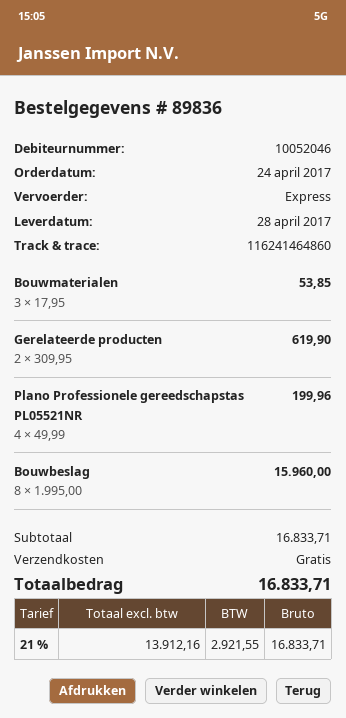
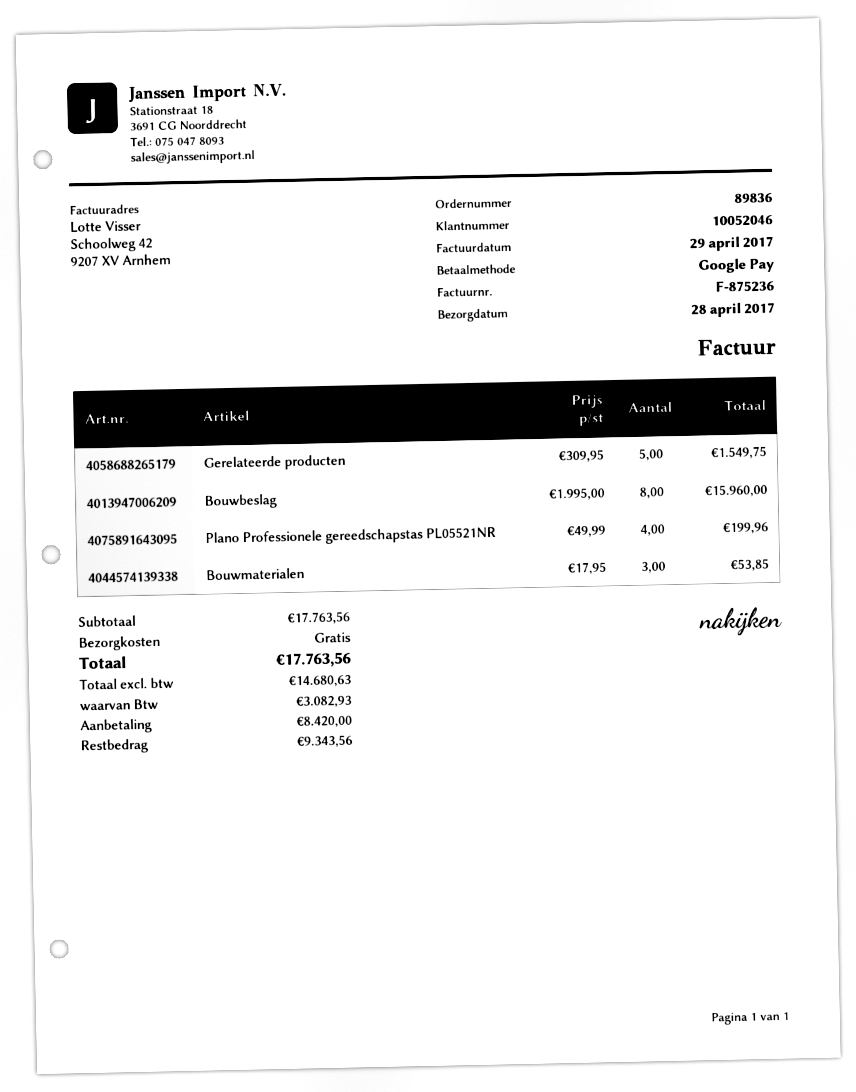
Gerelateerde producten: 2 x 309.95 = 619.90 -> 5 x 309.95 = 1549.75
subtotal: 16833.71 -> 17763.56
net: 13912.16 -> 14680.63
tax: 2921.55 -> 3082.93
total: 16833.71 -> 17763.56

